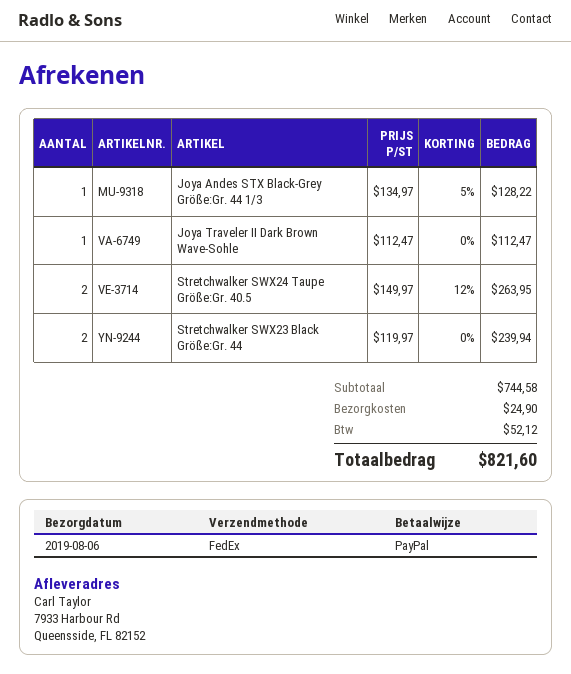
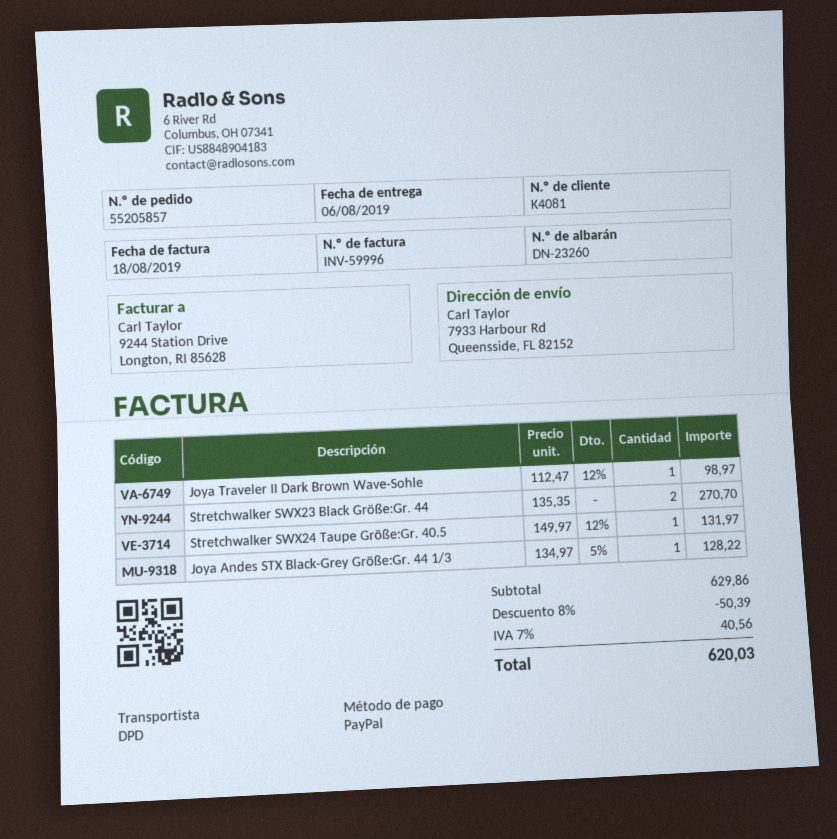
shipping method: FedEx -> DPD
Joya Traveler II Dark Brown Wave-Sohle: 1 x 112.47 = 112.47 -> 1 x 112.47 - 12% = 98.97
Stretchwalker SWX24 Taupe Größe:Gr. 40.5: 2 x 149.97 - 12% = 263.95 -> 1 x 149.97 - 12% = 131.97
Stretchwalker SWX23 Black Größe:Gr. 44: 2 x 119.97 = 239.94 -> 2 x 135.35 = 270.70
subtotal: 744.58 -> 629.86
discount: none -> 8% = 50.39
shipping: 24.90 -> none
tax: 52.12 -> 40.56
total: 821.60 -> 620.03

